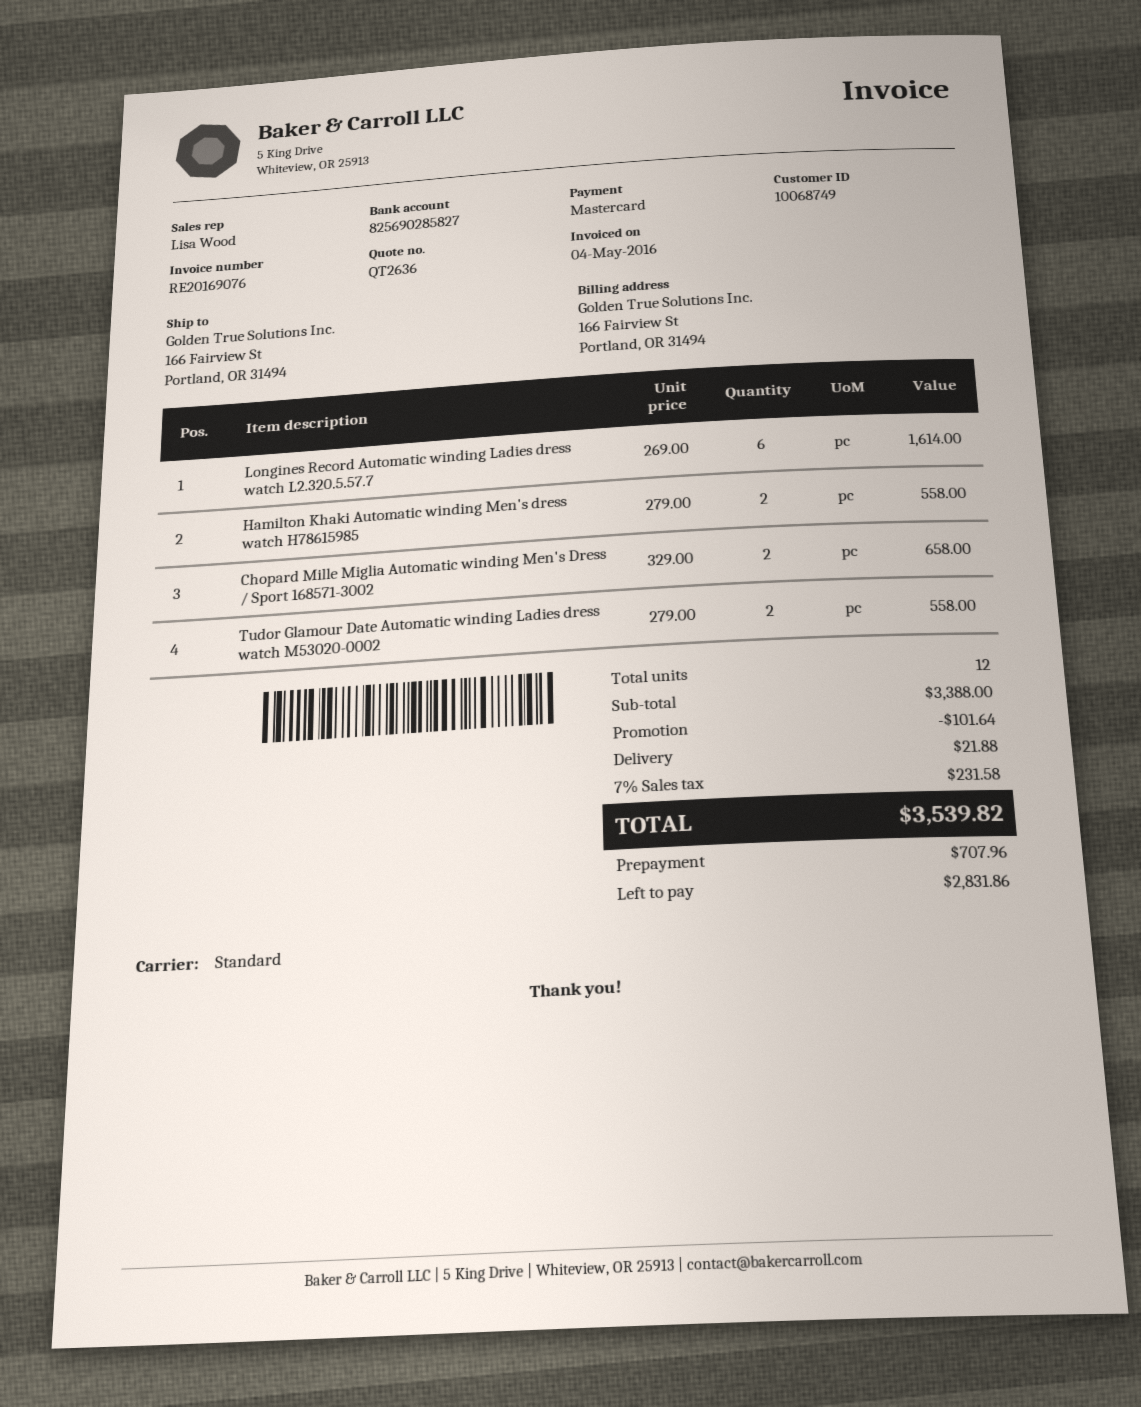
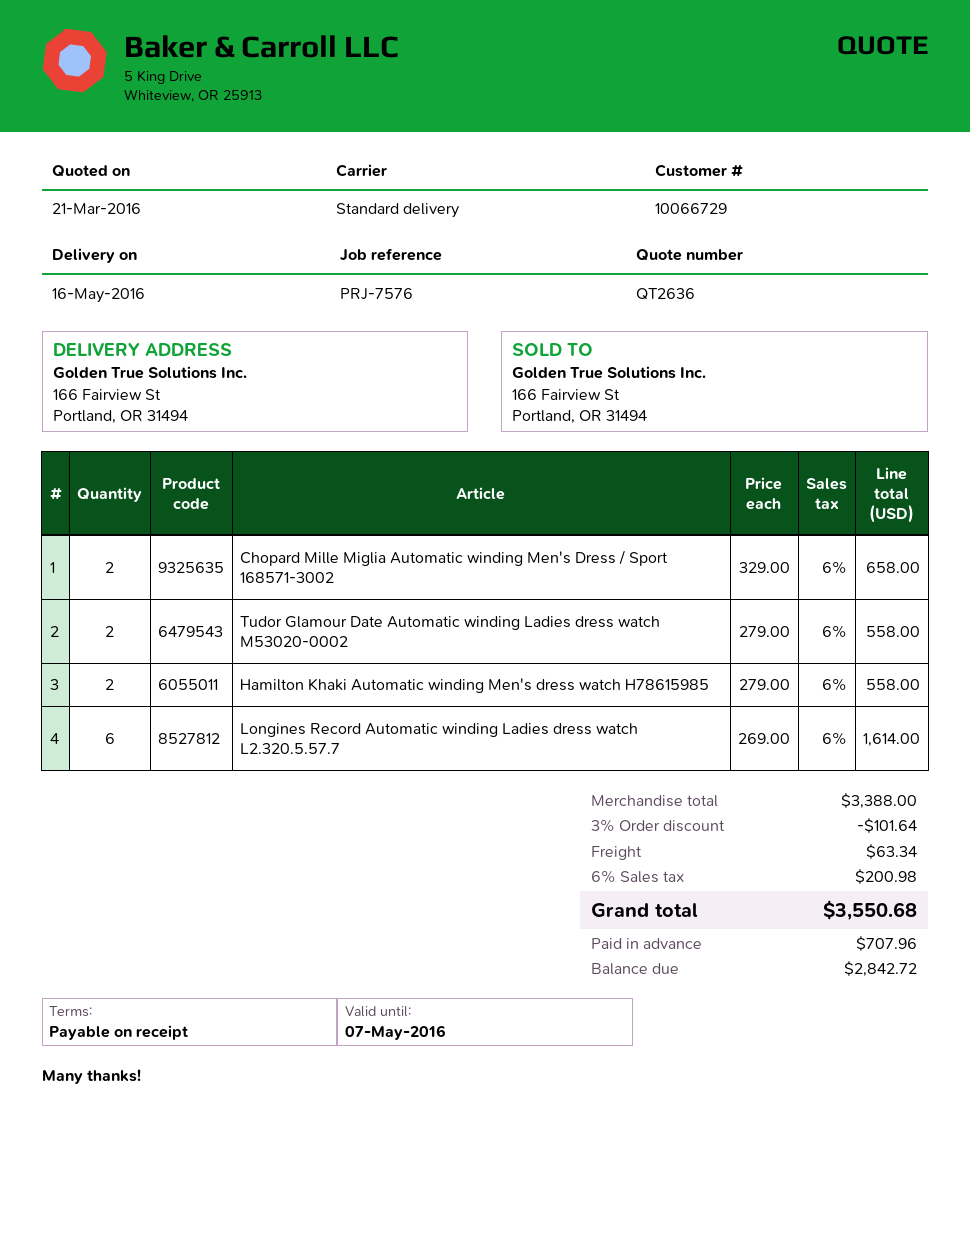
customer number: 10068749 -> 10066729
shipping: 21.88 -> 63.34
tax: 7% = 231.58 -> 6% = 200.98
total: 3539.82 -> 3550.68
balance: 2831.86 -> 2842.72

